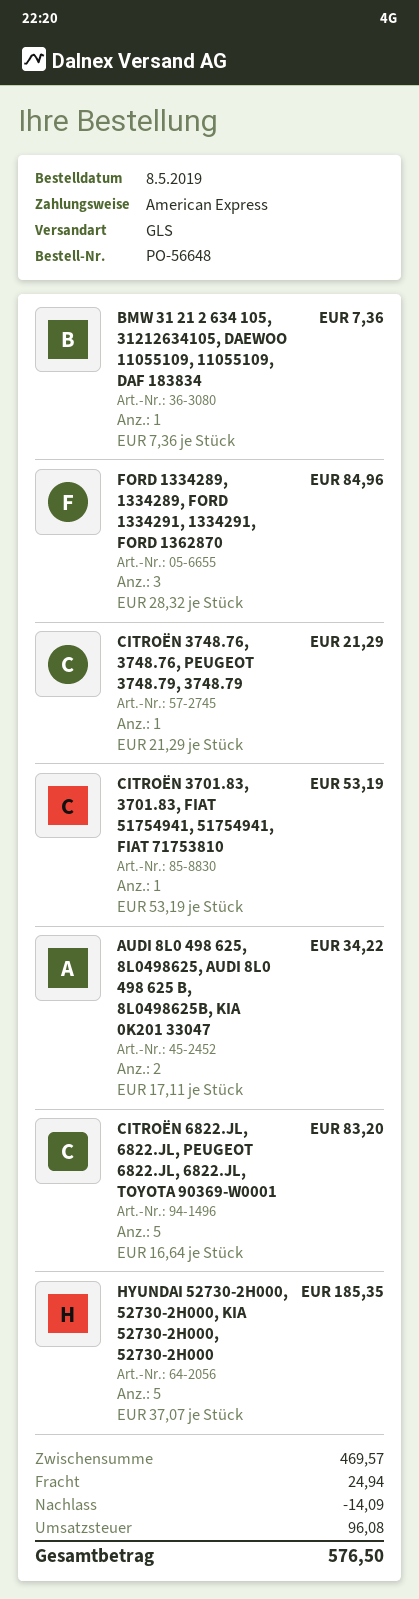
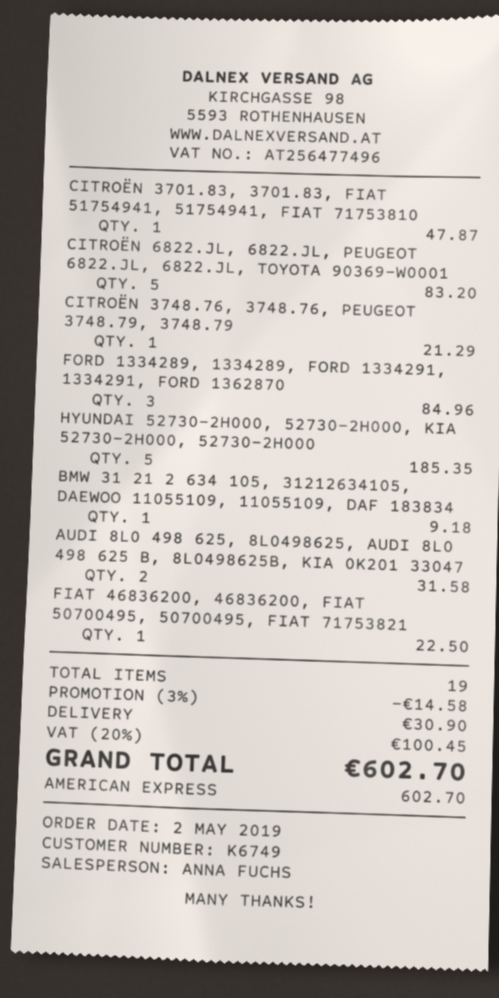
order date: 2019-05-08 -> 2019-05-02
BMW 31 21 2 634 105, 31212634105, DAEWOO 11055109, 11055109, DAF 183834: 1 for 7.36 -> 1 for 9.18
CITROËN 3701.83, 3701.83, FIAT 51754941, 51754941, FIAT 71753810: 1 for 53.19 -> 1 for 47.87
AUDI 8L0 498 625, 8L0498625, AUDI 8L0 498 625 B, 8L0498625B, KIA 0K201 33047: 2 for 34.22 -> 2 for 31.58
FIAT 46836200, 46836200, FIAT 50700495, 50700495, FIAT 71753821: none -> 1 for 22.50
discount: 14.09 -> 14.58
shipping: 24.94 -> 30.90
tax: 96.08 -> 100.45
total: 576.50 -> 602.70

